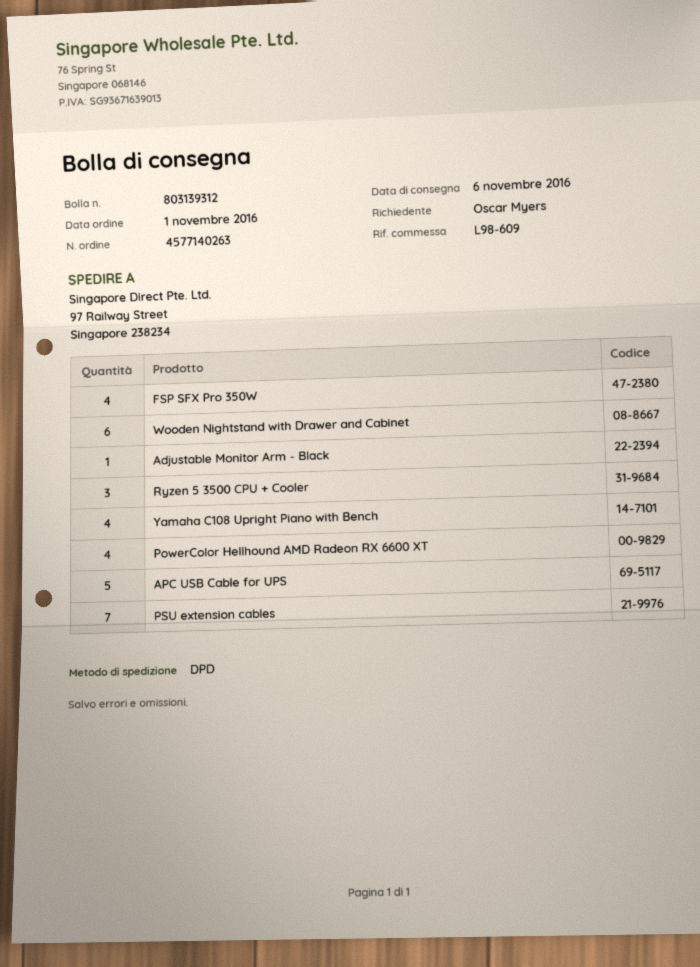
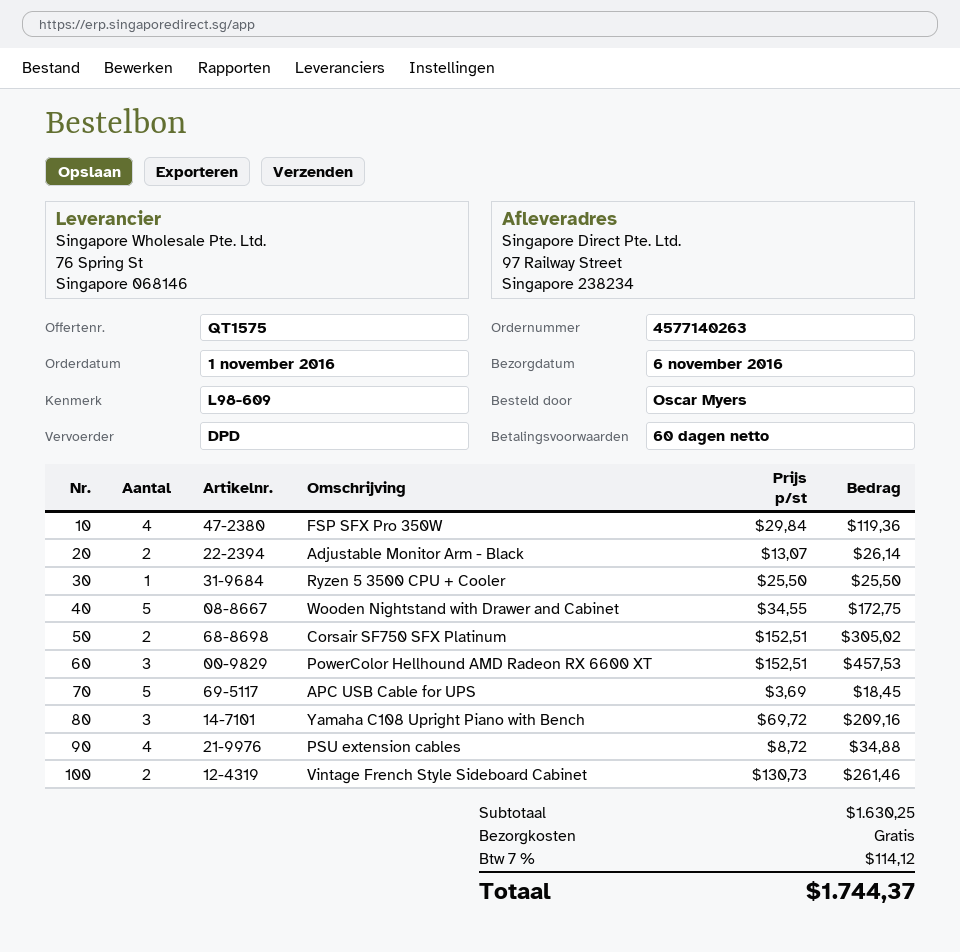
Wooden Nightstand with Drawer and Cabinet: 6 -> 5
Adjustable Monitor Arm - Black: 1 -> 2
Ryzen 5 3500 CPU + Cooler: 3 -> 1
Yamaha C108 Upright Piano with Bench: 4 -> 3
PowerColor Hellhound AMD Radeon RX 6600 XT: 4 -> 3
PSU extension cables: 7 -> 4
Corsair SF750 SFX Platinum: none -> 2
Vintage French Style Sideboard Cabinet: none -> 2

